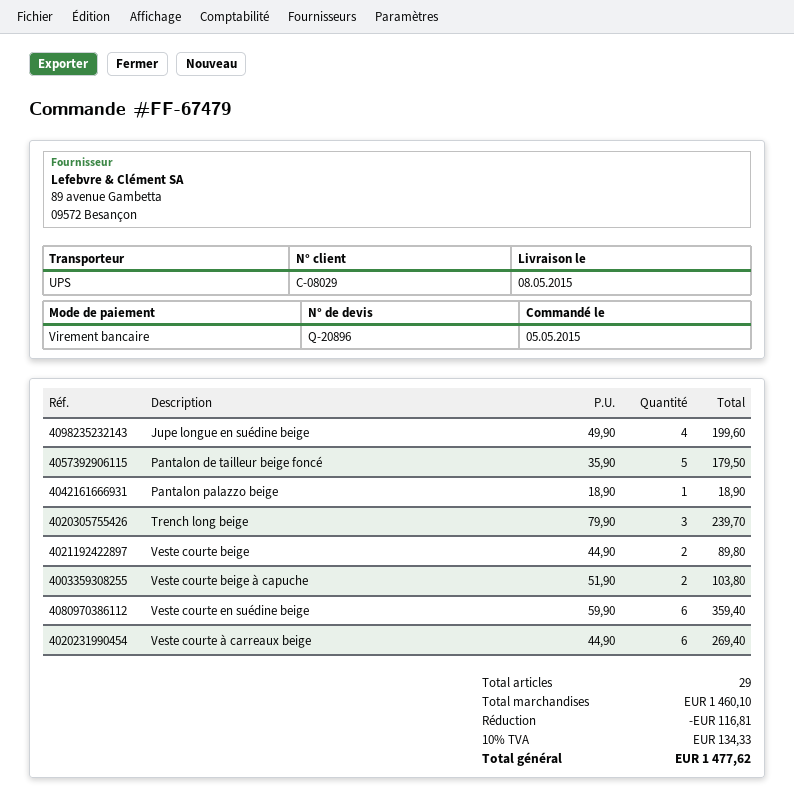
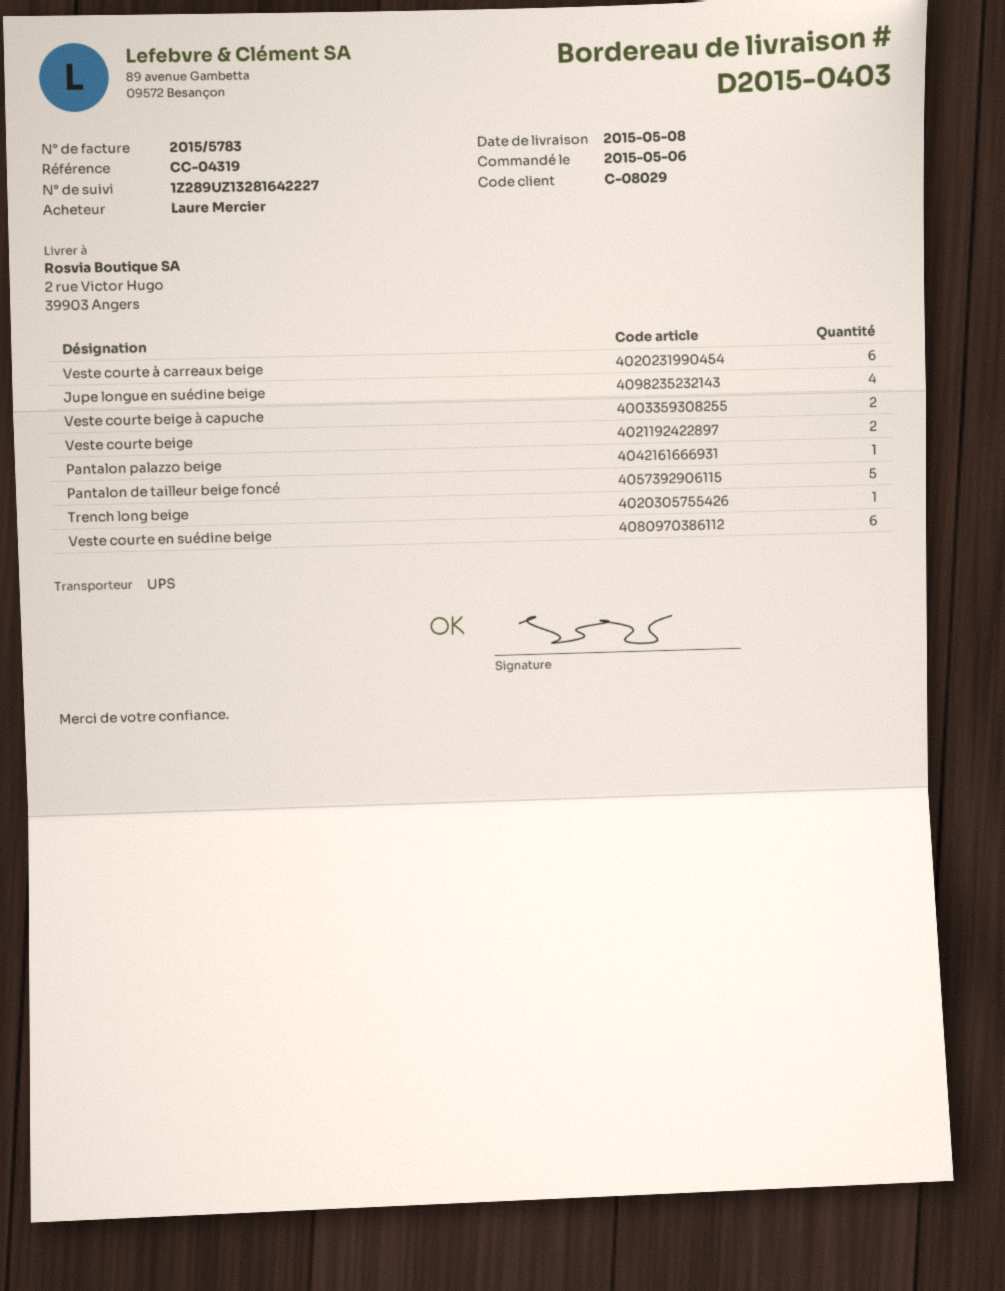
order date: 2015-05-05 -> 2015-05-06
Trench long beige: 3 -> 1

